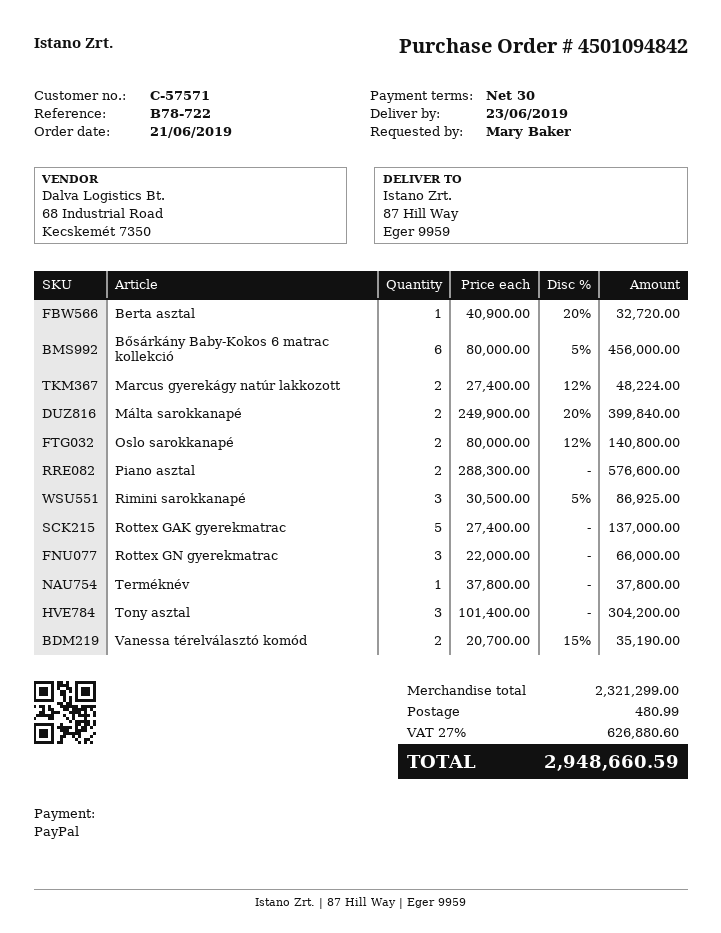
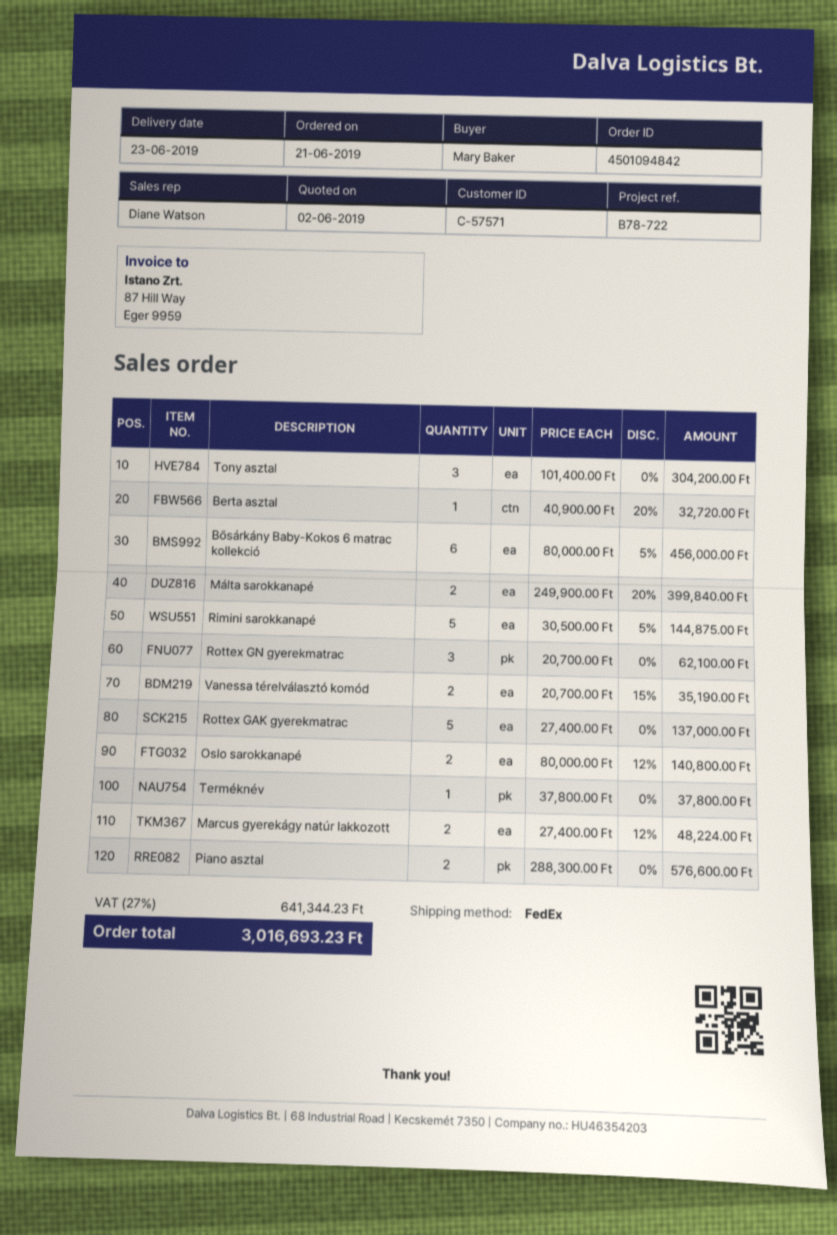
Rimini sarokkanapé: 3 x 30500.00 - 5% = 86925.00 -> 5 x 30500.00 - 5% = 144875.00
Rottex GN gyerekmatrac: 3 x 22000.00 = 66000.00 -> 3 x 20700.00 = 62100.00
shipping: 480.99 -> none
tax: 27% = 626880.60 -> 27% = 641344.23
total: 2948660.59 -> 3016693.23

